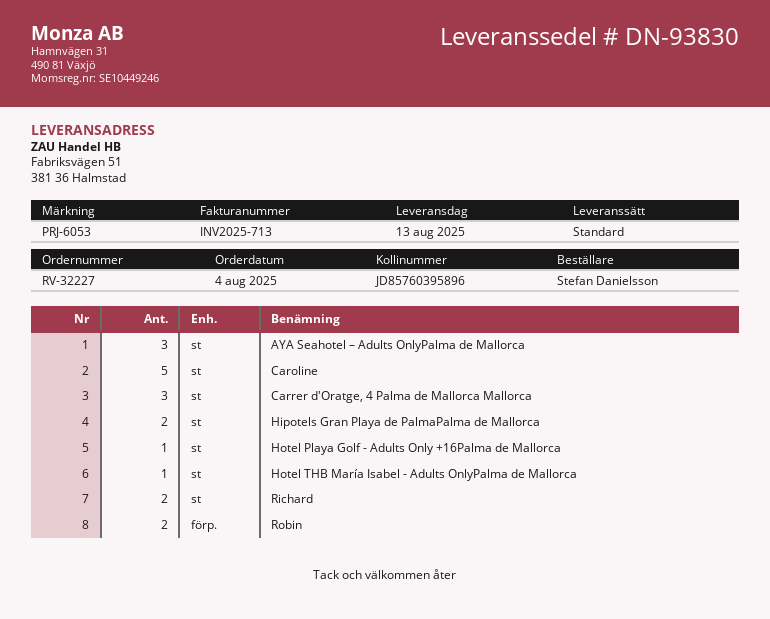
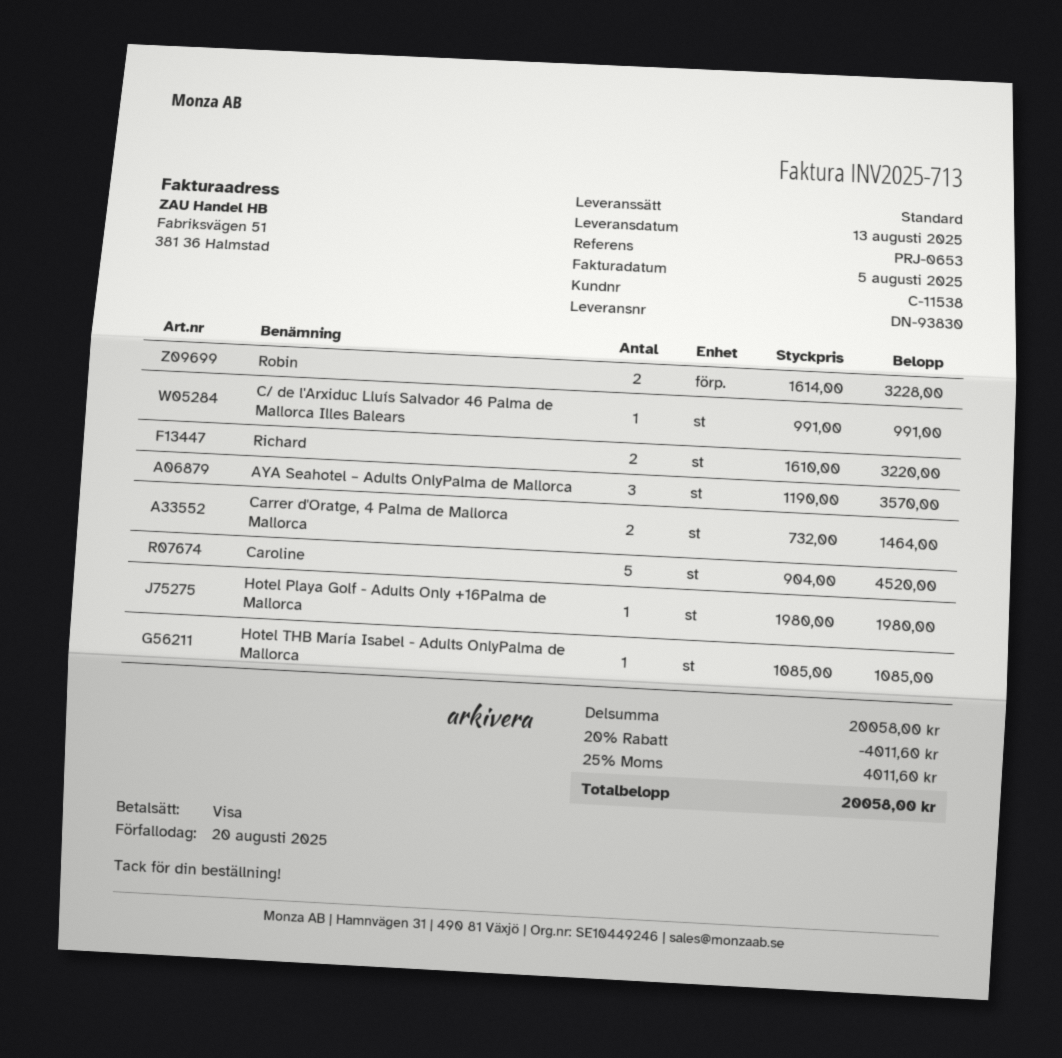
reference: PRJ-6053 -> PRJ-0653
Carrer d'Oratge, 4 Palma de Mallorca Mallorca: 3 -> 2
Hipotels Gran Playa de PalmaPalma de Mallorca: 2 -> none
C/ de l'Arxiduc Lluís Salvador 46 Palma de Mallorca Illes Balears: none -> 1

